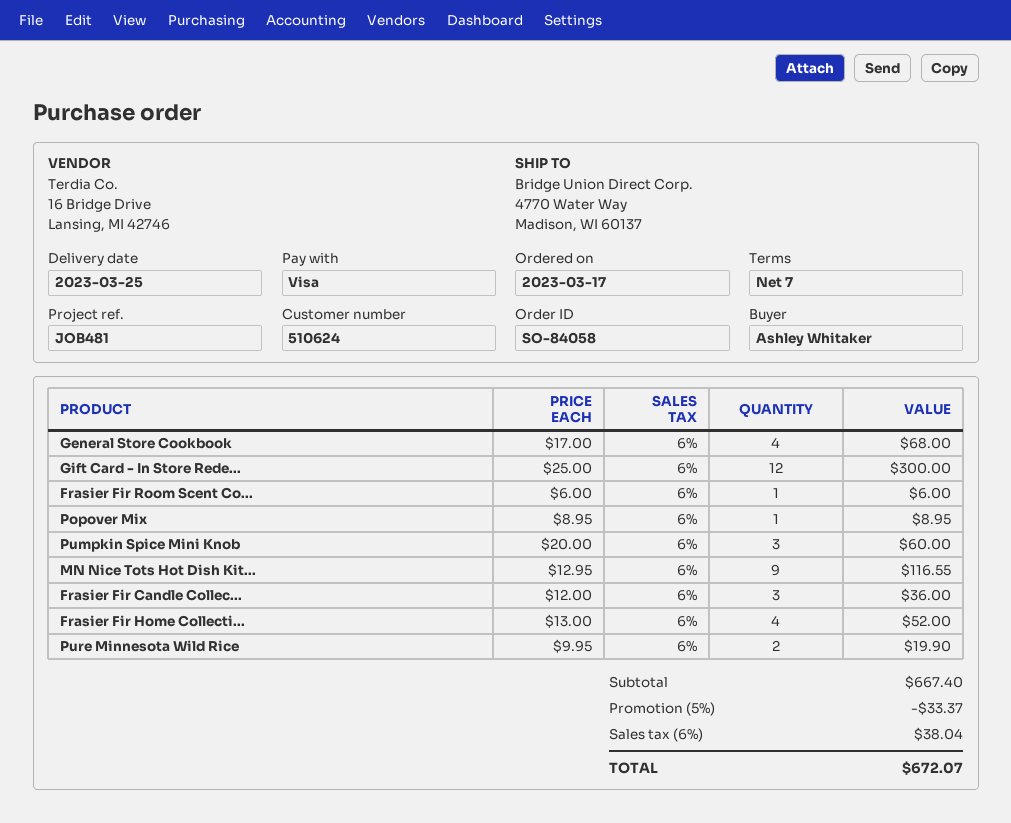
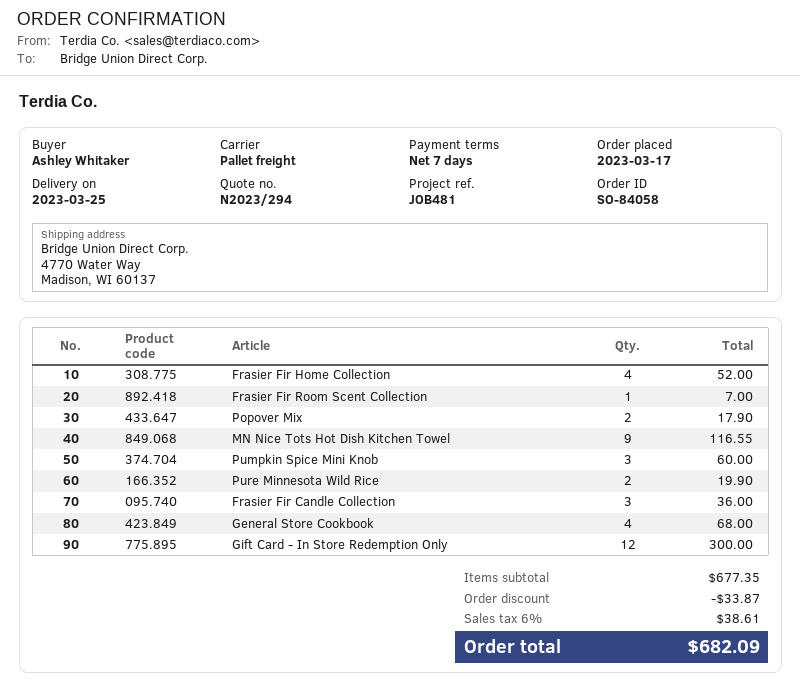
Frasier Fir Room Scent Co...: 1 for 6.00 -> 1 for 7.00
Popover Mix: 1 for 8.95 -> 2 for 17.90
subtotal: 667.40 -> 677.35
discount: 33.37 -> 33.87
tax: 6% = 38.04 -> 6% = 38.61
total: 672.07 -> 682.09

